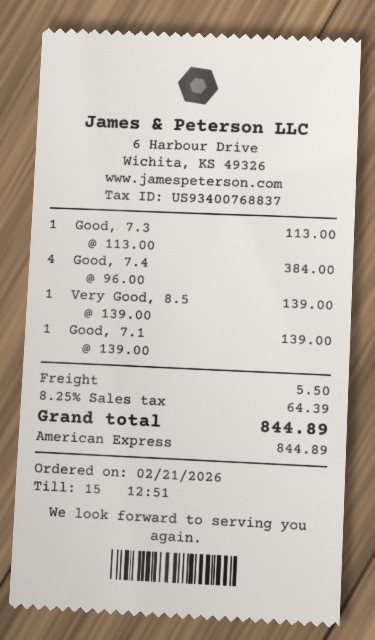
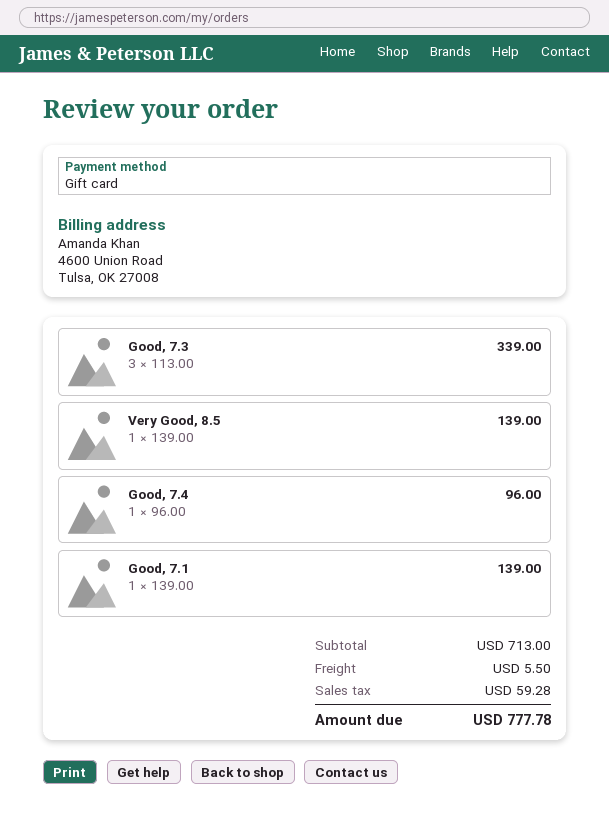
payment method: American Express -> gift card
Good, 7.3: 1 x 113.00 = 113.00 -> 3 x 113.00 = 339.00
Good, 7.4: 4 x 96.00 = 384.00 -> 1 x 96.00 = 96.00
tax: 64.39 -> 59.28
total: 844.89 -> 777.78

